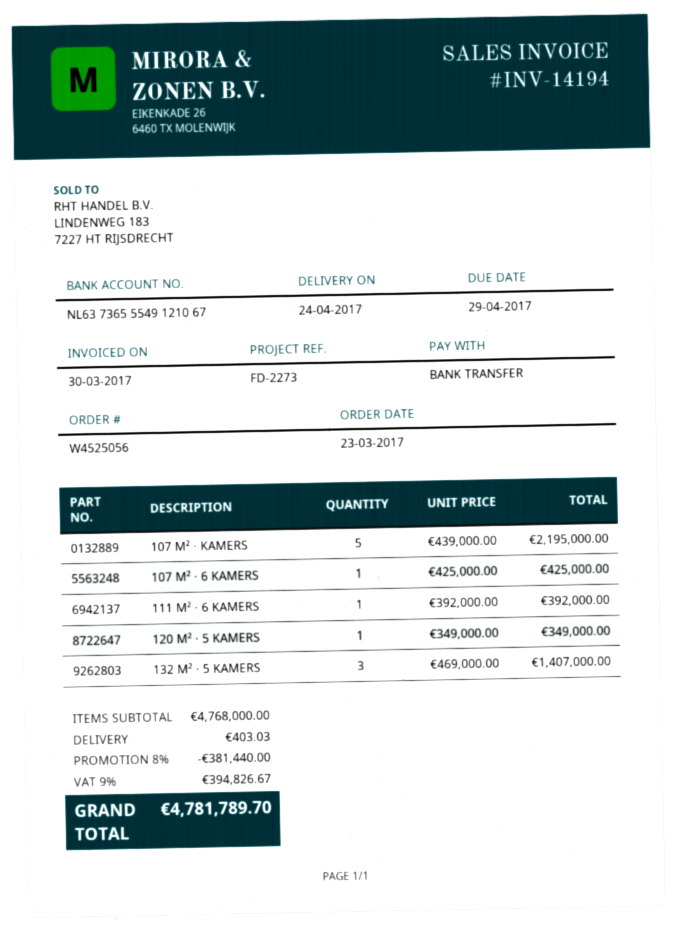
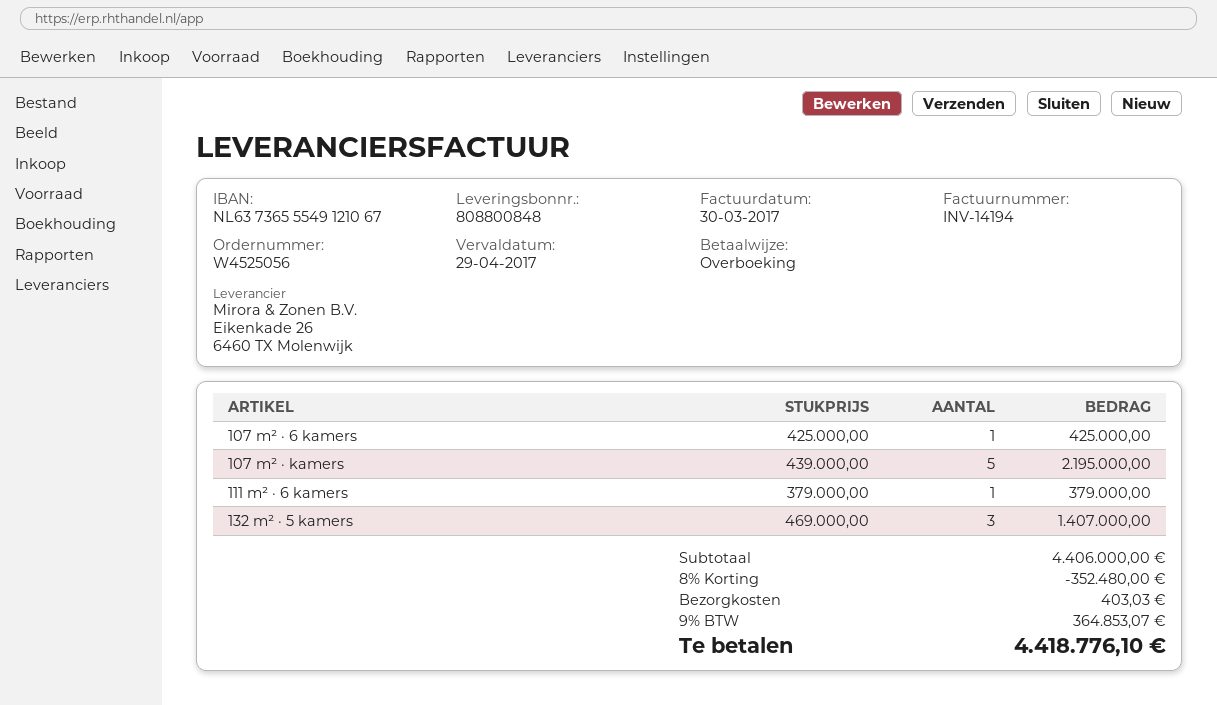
111 M² · 6 KAMERS: 1 x 392000.00 = 392000.00 -> 1 x 379000.00 = 379000.00
120 M² · 5 KAMERS: 1 x 349000.00 = 349000.00 -> none
subtotal: 4768000.00 -> 4406000.00
discount: 8% = 381440.00 -> 8% = 352480.00
tax: 9% = 394826.67 -> 9% = 364853.07
total: 4781789.70 -> 4418776.10

